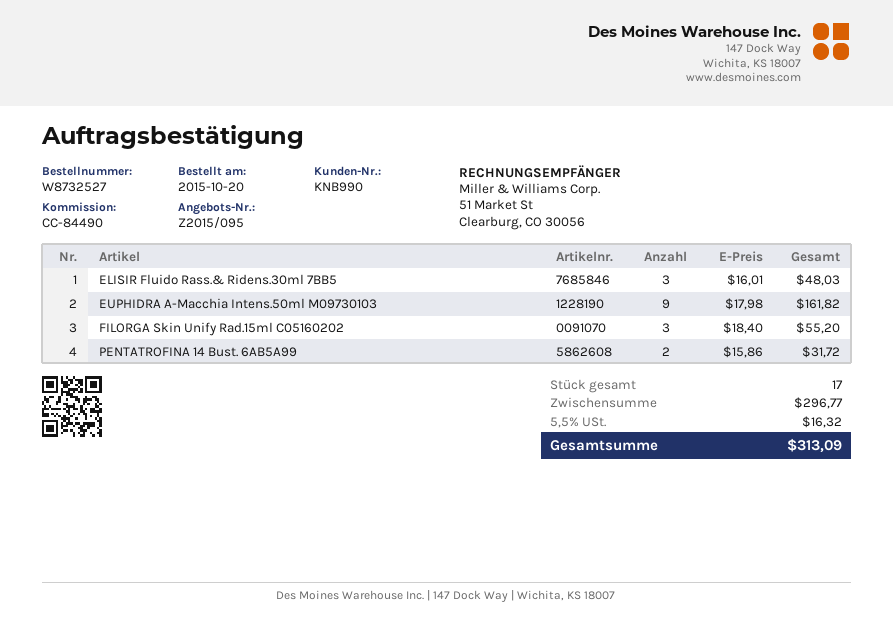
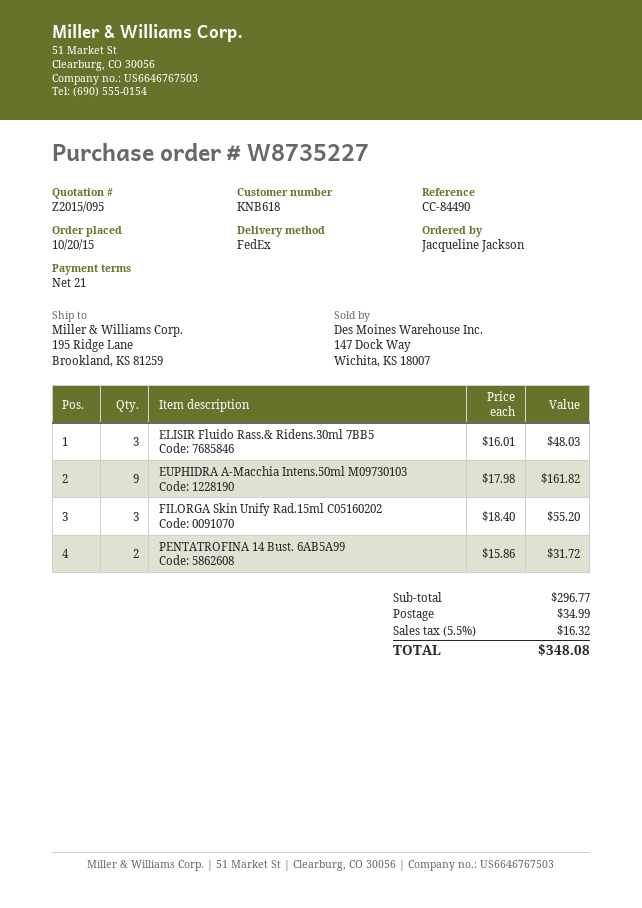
order number: W8732527 -> W8735227
customer number: KNB990 -> KNB618
shipping: none -> 34.99
total: 313.09 -> 348.08

